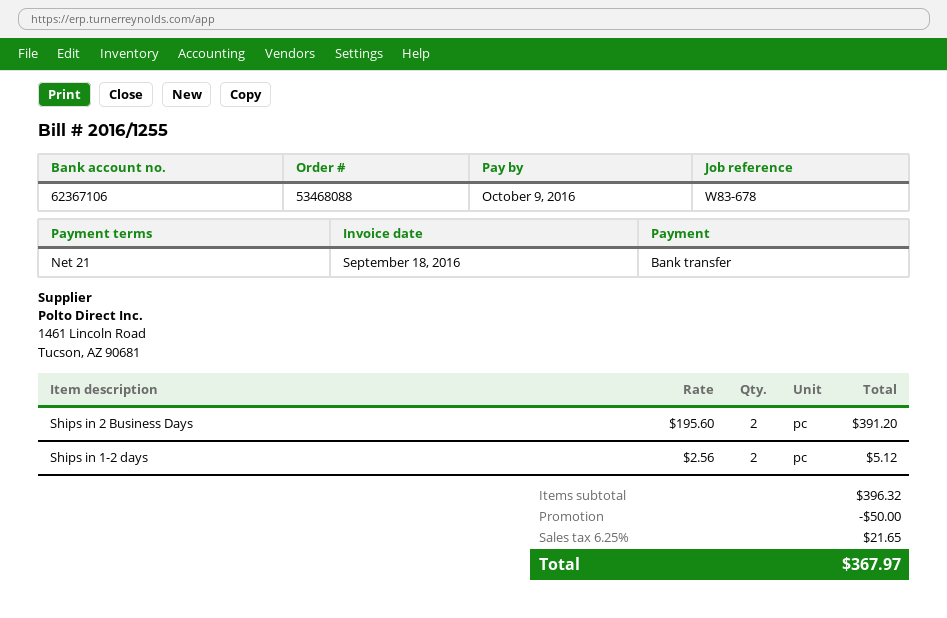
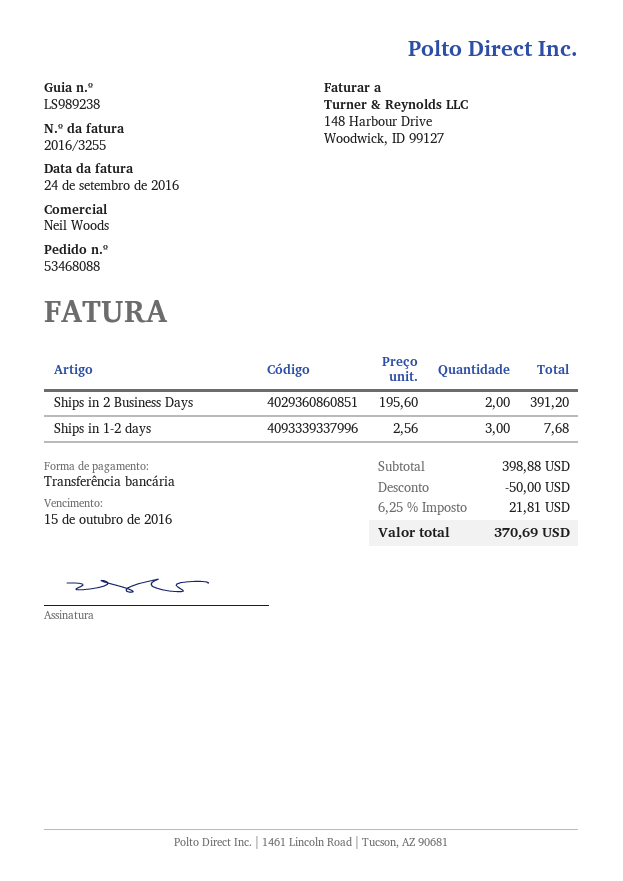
invoice number: 2016/1255 -> 2016/3255
invoice date: 2016-09-18 -> 2016-09-24
due date: 2016-10-09 -> 2016-10-15
Ships in 1-2 days: 2 x 2.56 = 5.12 -> 3 x 2.56 = 7.68
subtotal: 396.32 -> 398.88
tax: 6.25% = 21.65 -> 6.25% = 21.81
total: 367.97 -> 370.69

